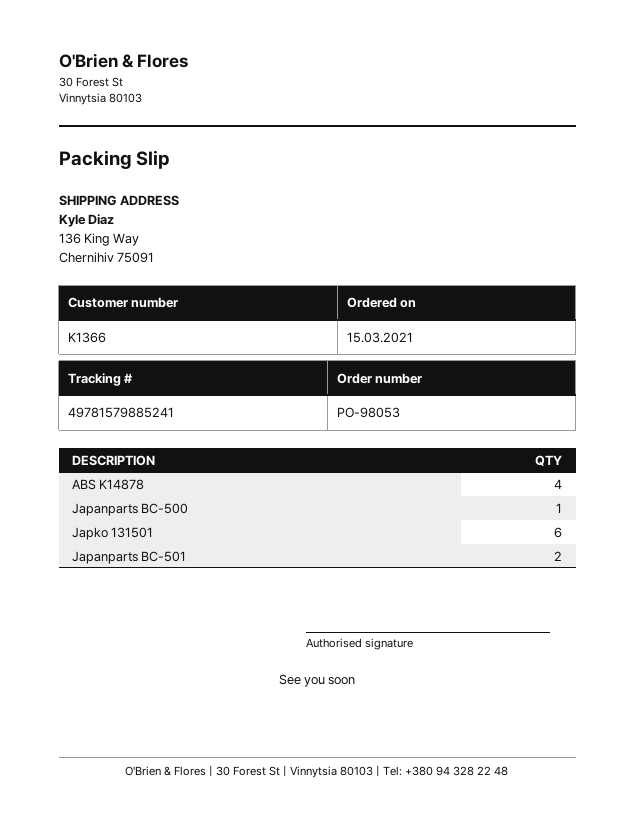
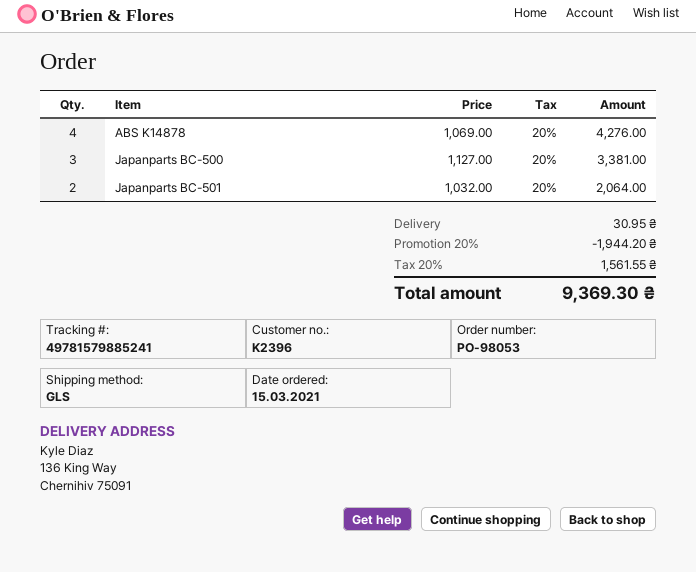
customer number: K1366 -> K2396
Japanparts BC-500: 1 -> 3
Japko 131501: 6 -> none

